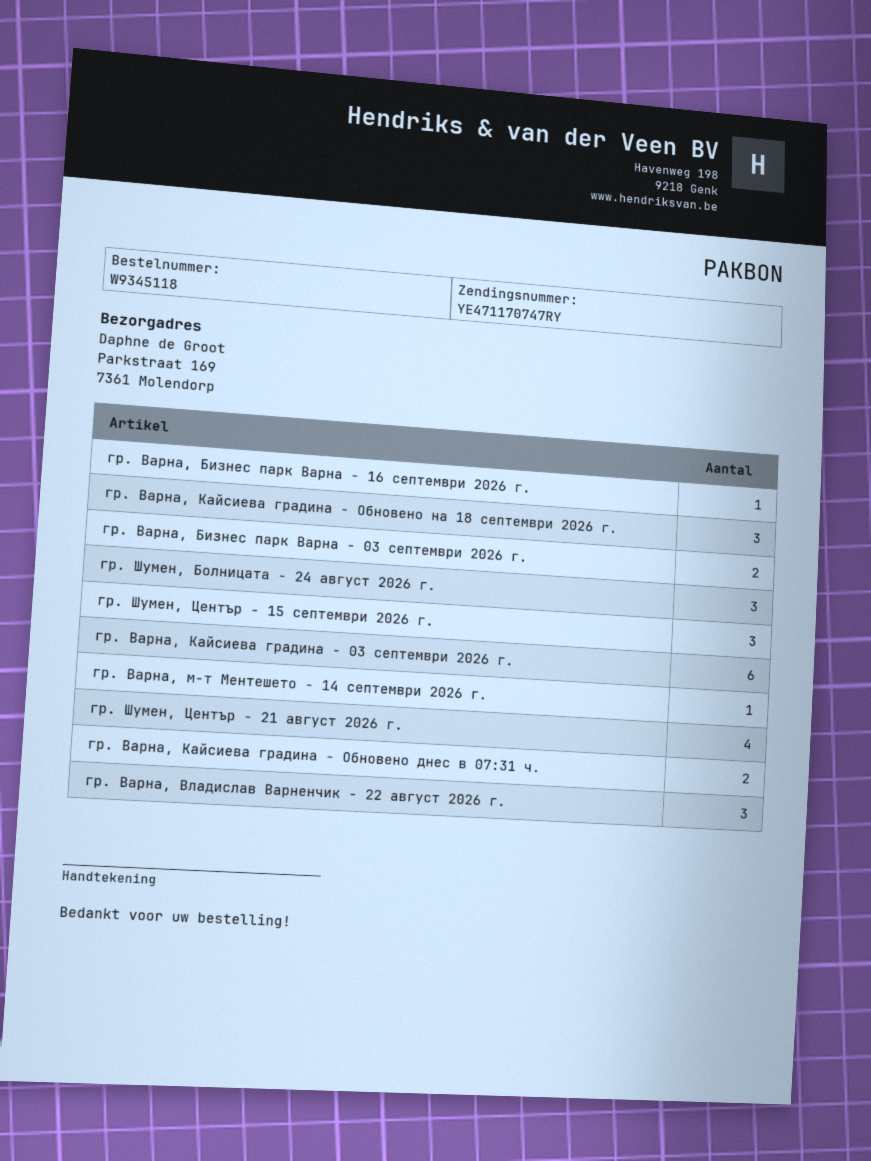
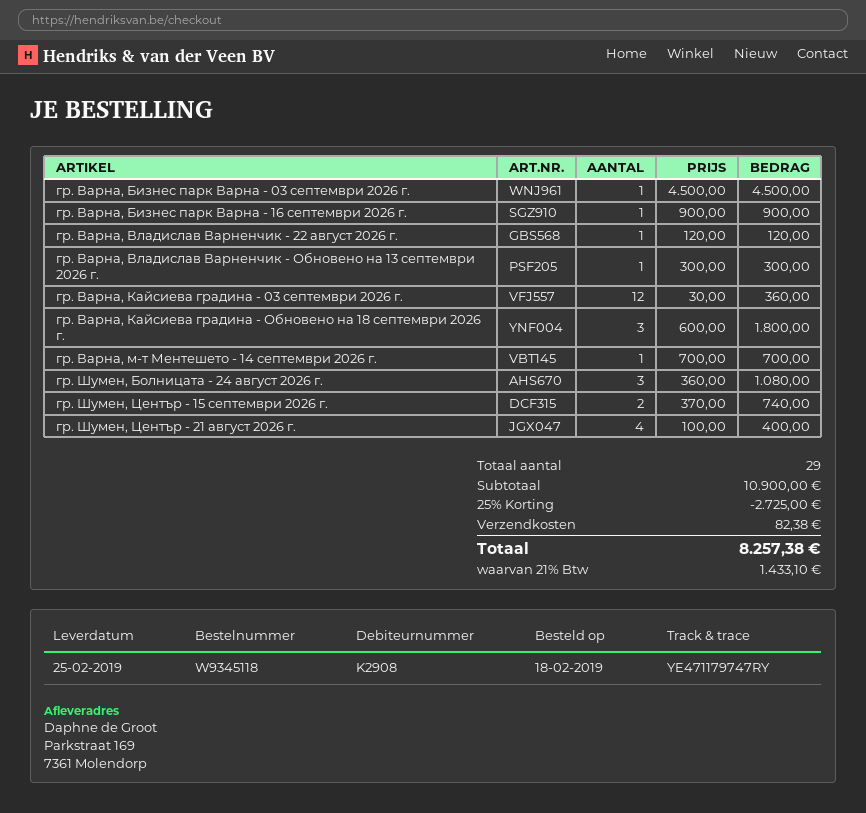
tracking number: YE471170747RY -> YE471179747RY
гр. Варна, Бизнес парк Варна - 03 септември 2026 г.: 2 -> 1
гр. Шумен, Център - 15 септември 2026 г.: 3 -> 2
гр. Варна, Кайсиева градина - 03 септември 2026 г.: 6 -> 12
гр. Варна, Кайсиева градина - Обновено днес в 07:31 ч.: 2 -> none
гр. Варна, Владислав Варненчик - 22 август 2026 г.: 3 -> 1
гр. Варна, Владислав Варненчик - Обновено на 13 септември 2026 г.: none -> 1

